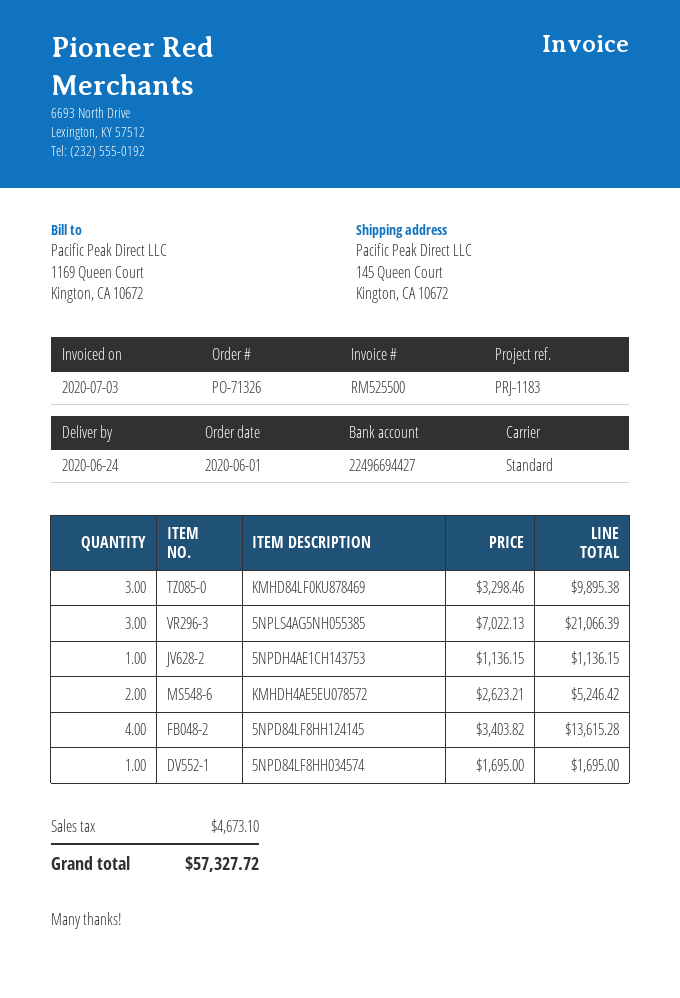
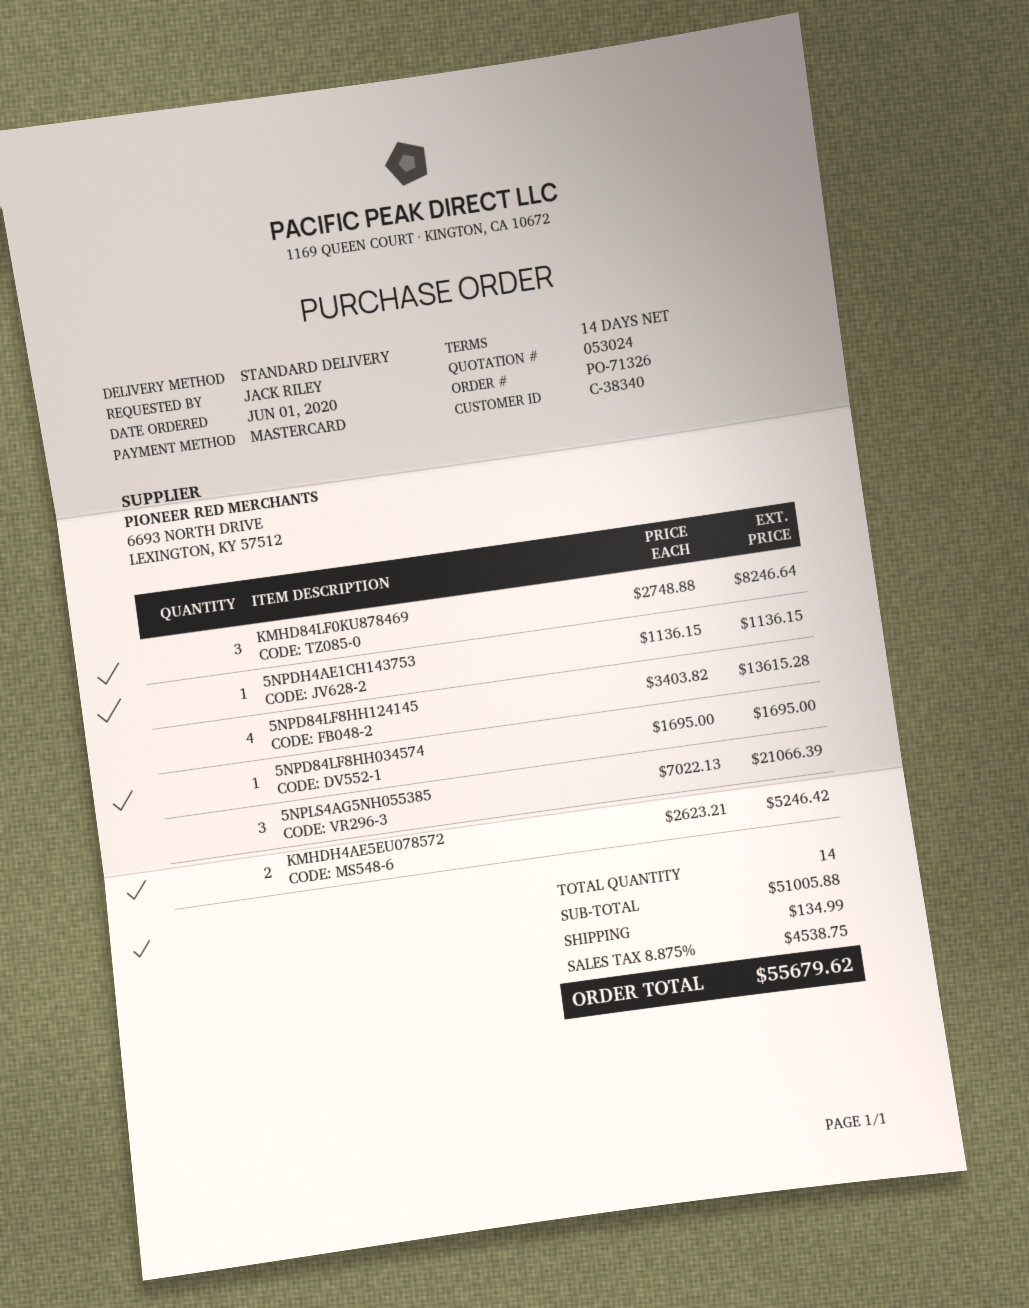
KMHD84LF0KU878469: 3 x 3298.46 = 9895.38 -> 3 x 2748.88 = 8246.64
shipping: none -> 134.99
tax: 4673.10 -> 4538.75
total: 57327.72 -> 55679.62

